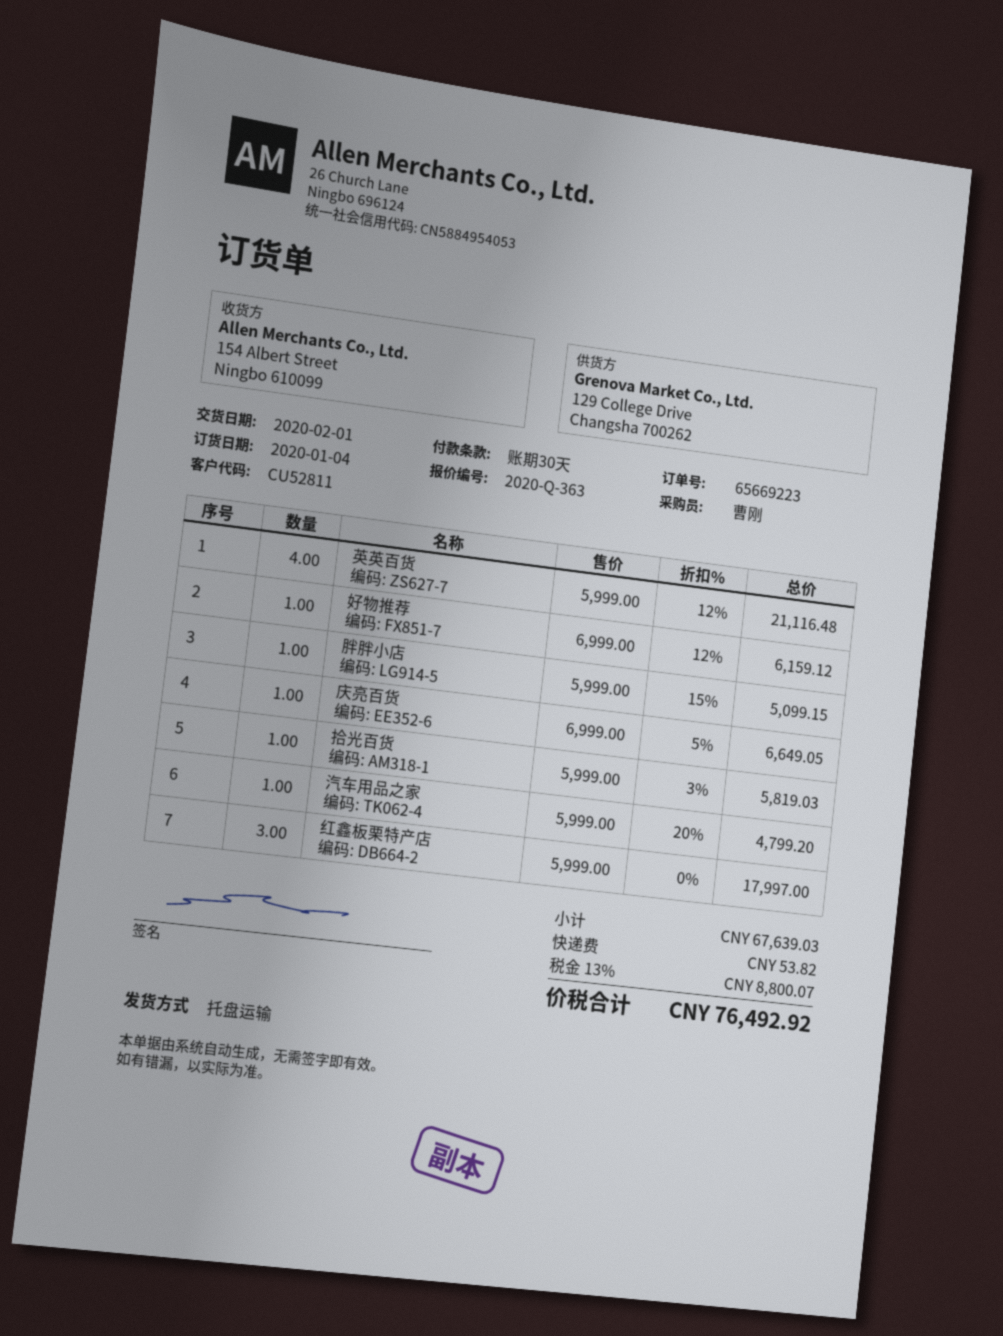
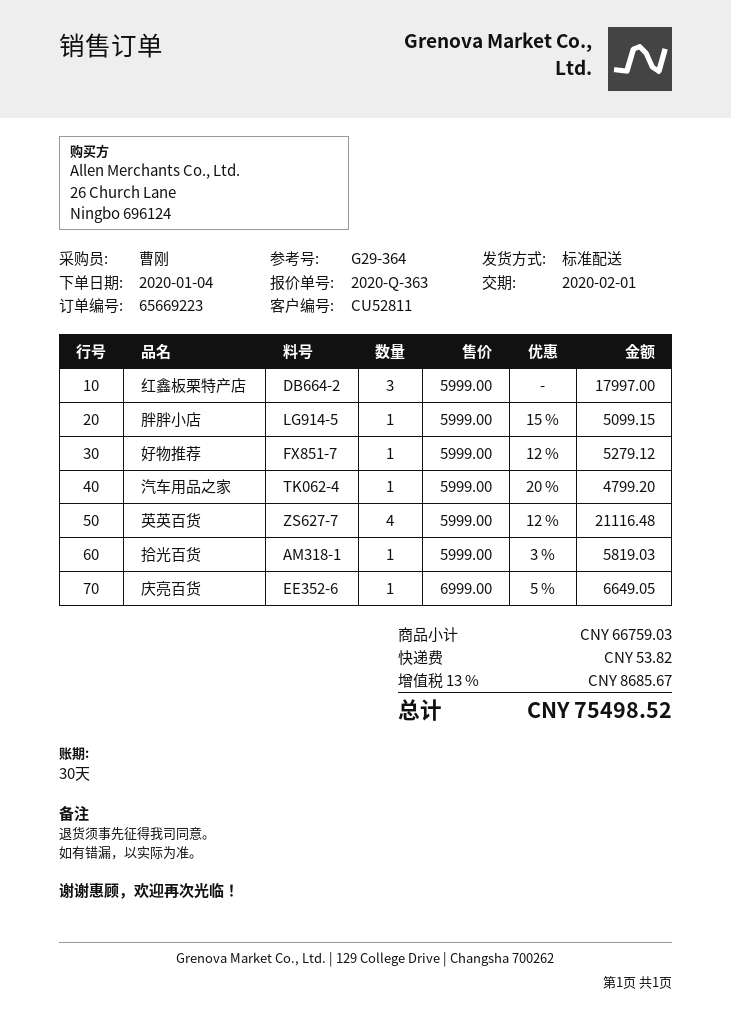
shipping method: pallet freight -> standard
好物推荐: 1 x 6999.00 - 12% = 6159.12 -> 1 x 5999.00 - 12% = 5279.12
subtotal: 67639.03 -> 66759.03
tax: 13% = 8800.07 -> 13% = 8685.67
total: 76492.92 -> 75498.52

